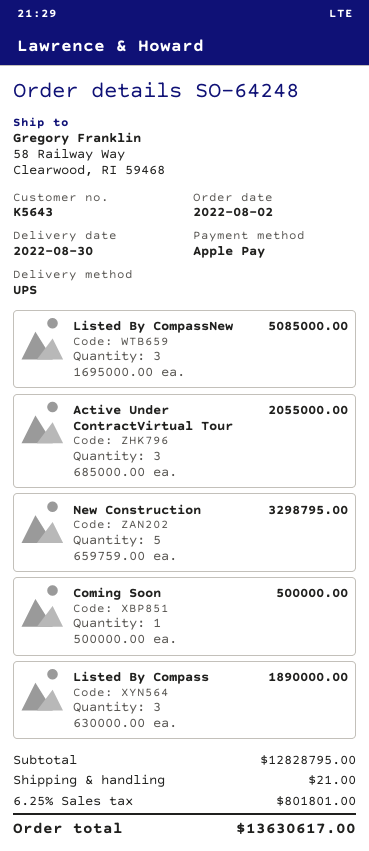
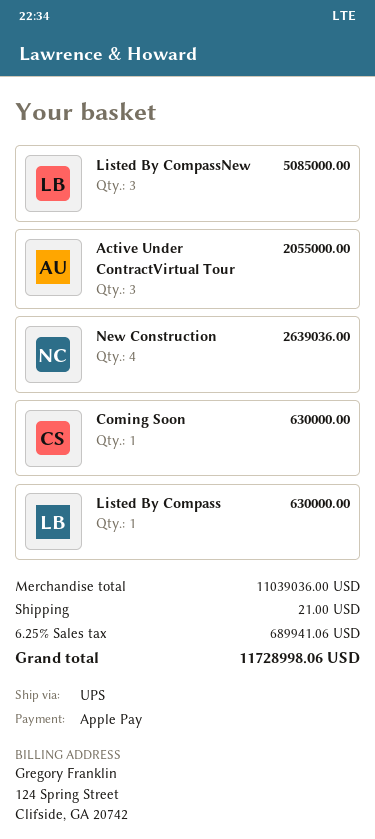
New Construction: 5 for 3298795.00 -> 4 for 2639036.00
Coming Soon: 1 for 500000.00 -> 1 for 630000.00
Listed By Compass: 3 for 1890000.00 -> 1 for 630000.00
subtotal: 12828795.00 -> 11039036.00
tax: 6.25% = 801801.00 -> 6.25% = 689941.06
total: 13630617.00 -> 11728998.06

